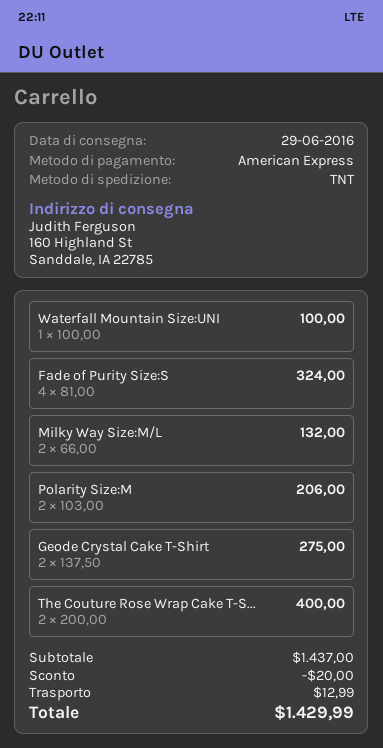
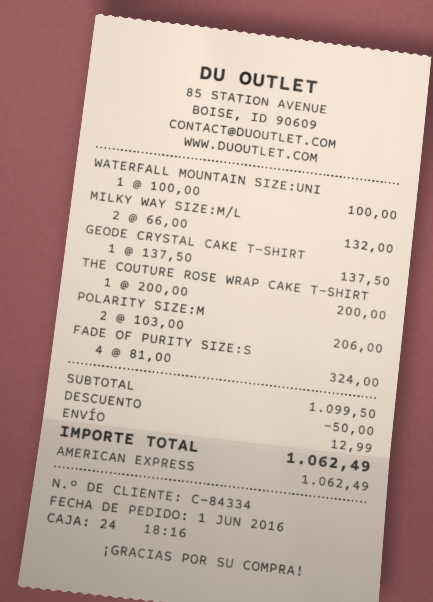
Geode Crystal Cake T-Shirt: 2 x 137.50 = 275.00 -> 1 x 137.50 = 137.50
The Couture Rose Wrap Cake T-S...: 2 x 200.00 = 400.00 -> 1 x 200.00 = 200.00
subtotal: 1437.00 -> 1099.50
discount: 20.00 -> 50.00
total: 1429.99 -> 1062.49

